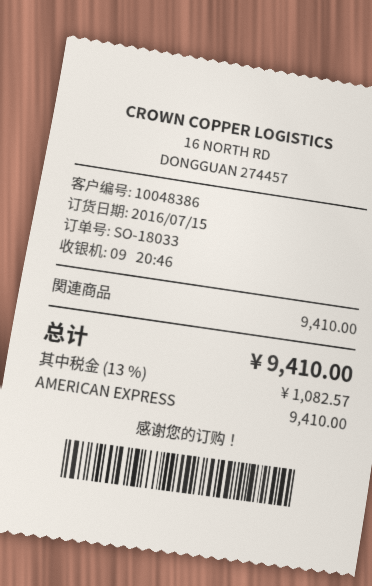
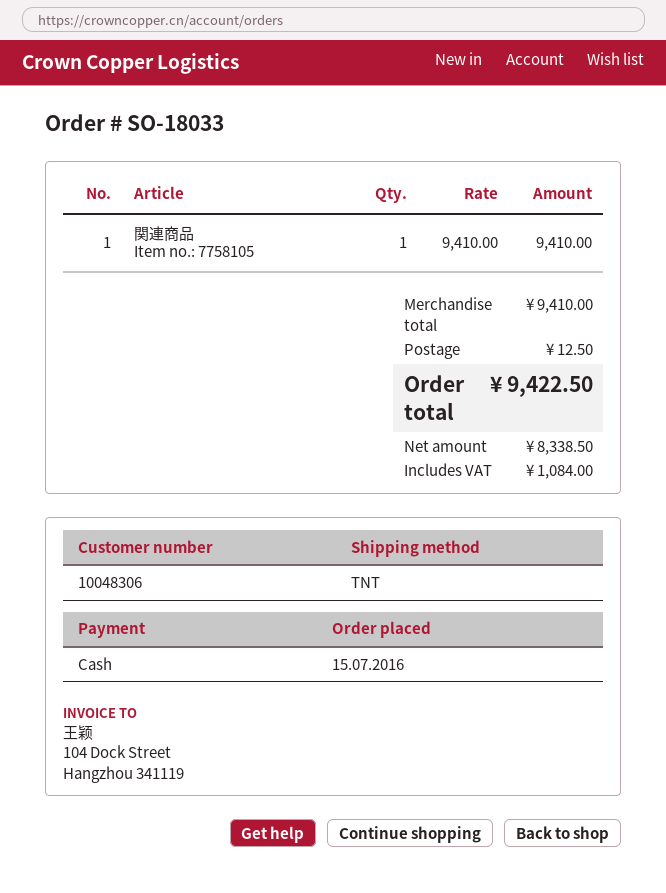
customer number: 10048386 -> 10048306
payment method: American Express -> cash
shipping: none -> 12.50
tax: 1082.57 -> 1084.00
total: 9410.00 -> 9422.50

